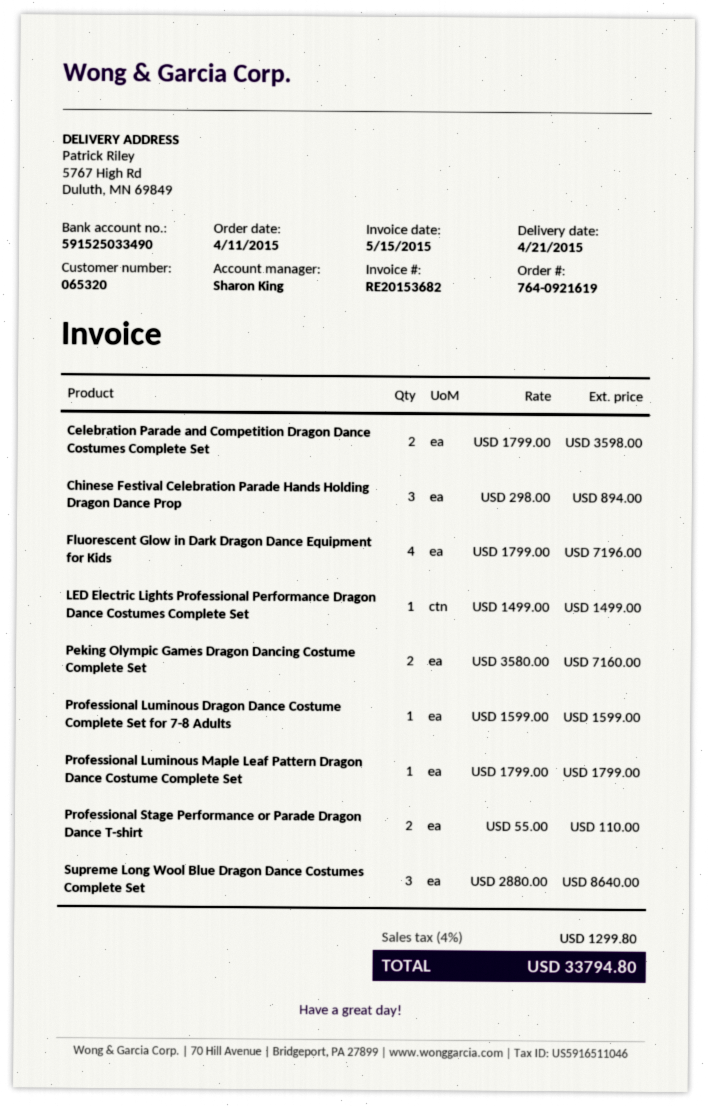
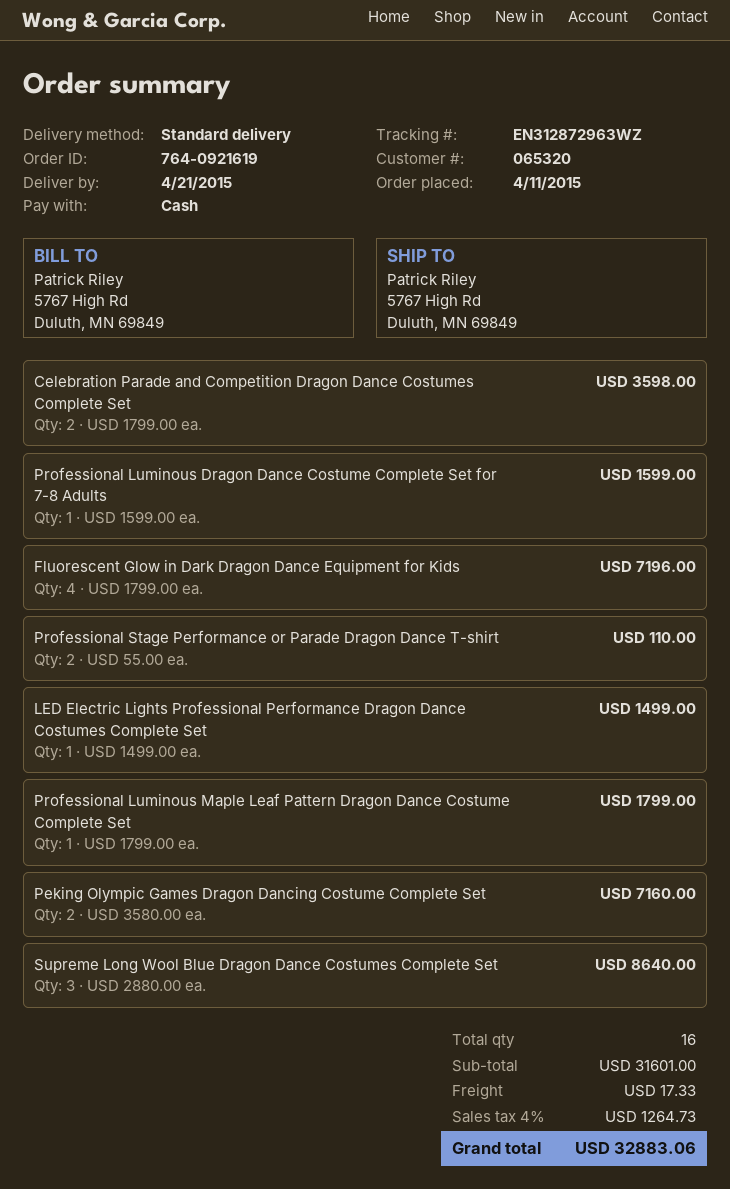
Chinese Festival Celebration Parade Hands Holding Dragon Dance Prop: 3 x 298.00 = 894.00 -> none
shipping: none -> 17.33
tax: 4% = 1299.80 -> 4% = 1264.73
total: 33794.80 -> 32883.06

